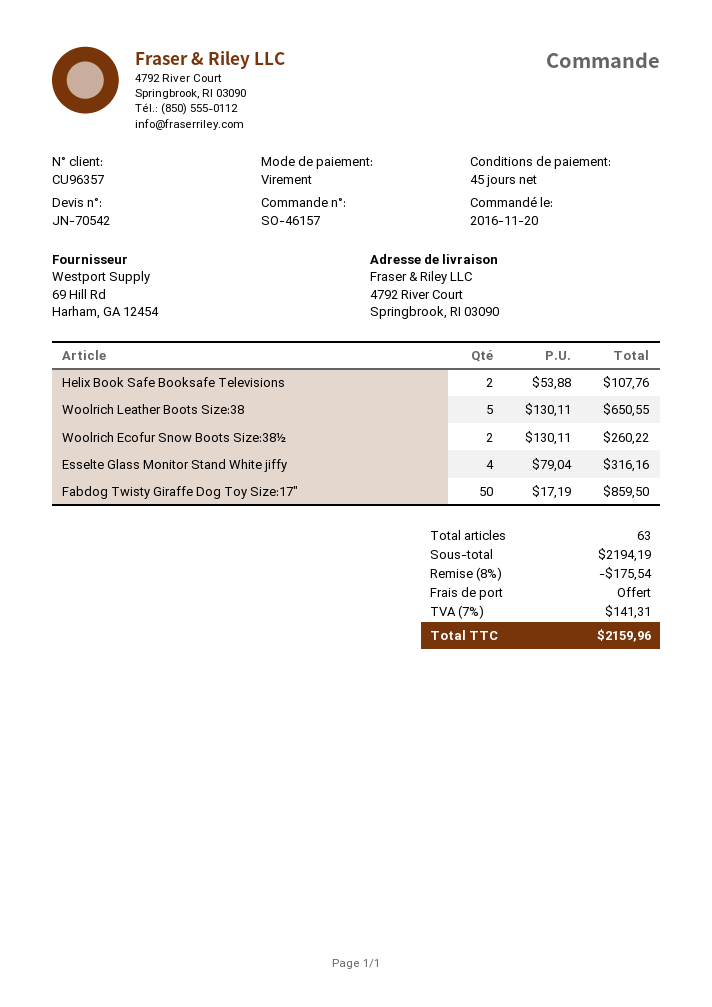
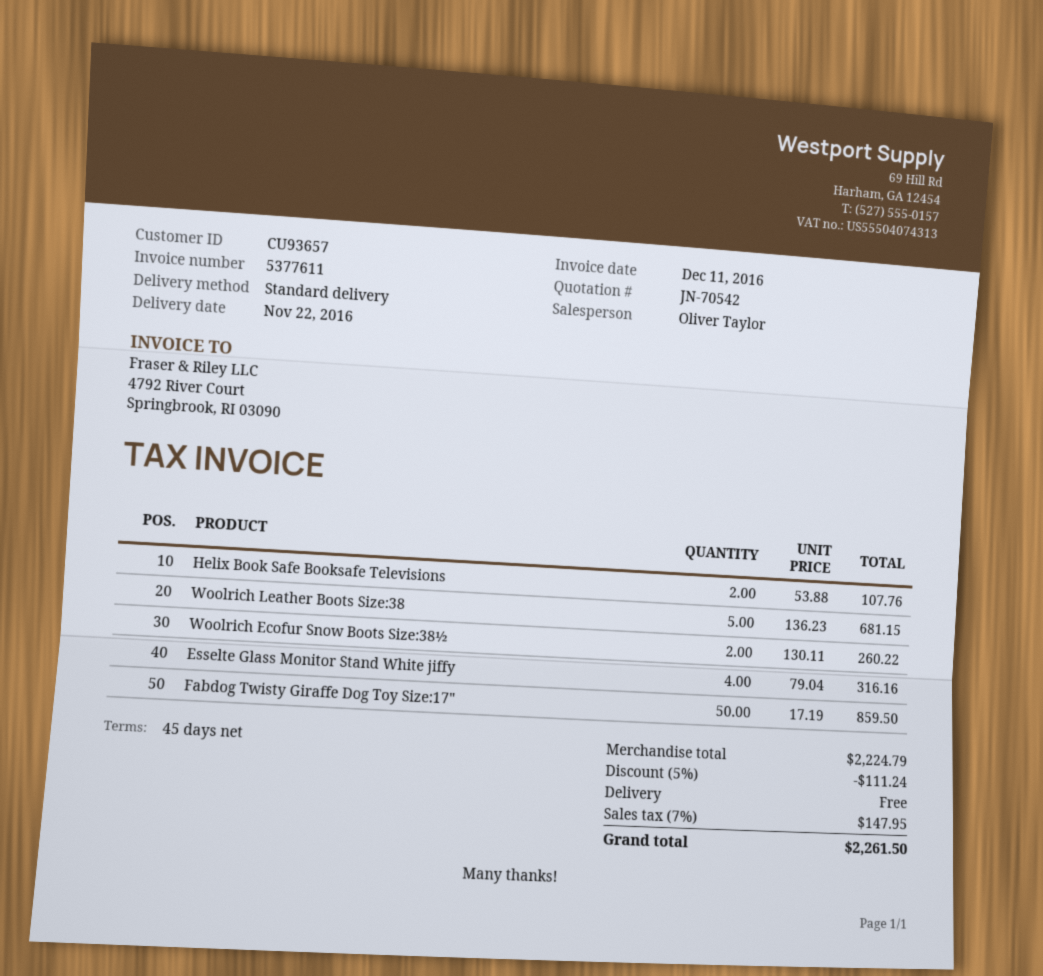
customer number: CU96357 -> CU93657
Woolrich Leather Boots Size:38: 5 x 130.11 = 650.55 -> 5 x 136.23 = 681.15
subtotal: 2194.19 -> 2224.79
discount: 8% = 175.54 -> 5% = 111.24
tax: 7% = 141.31 -> 7% = 147.95
total: 2159.96 -> 2261.50

